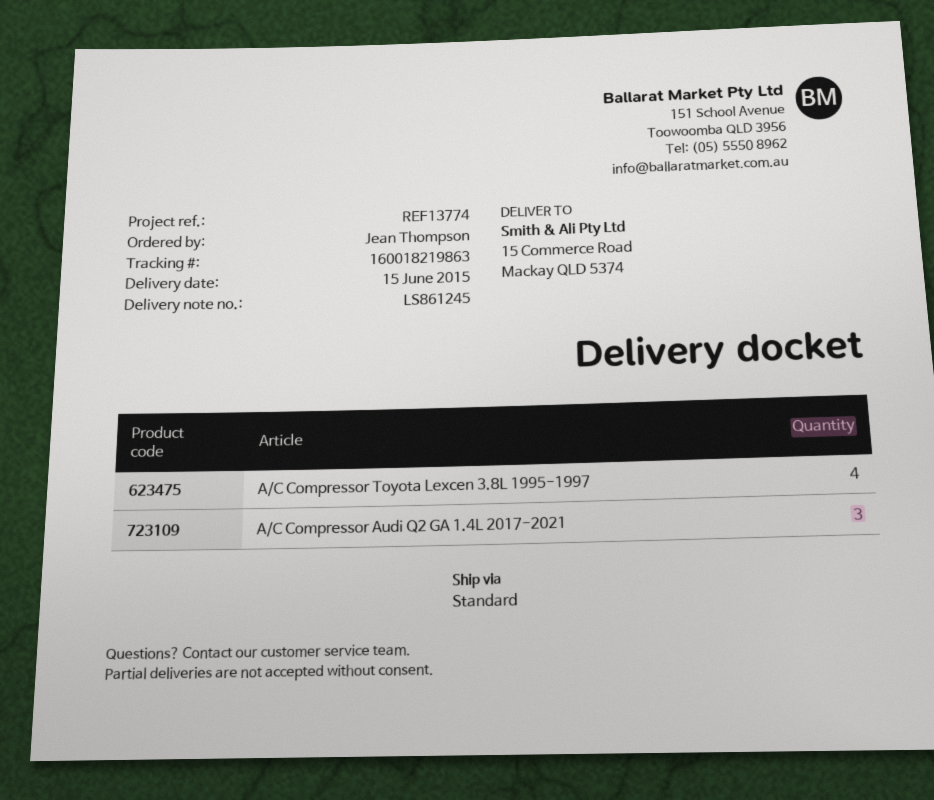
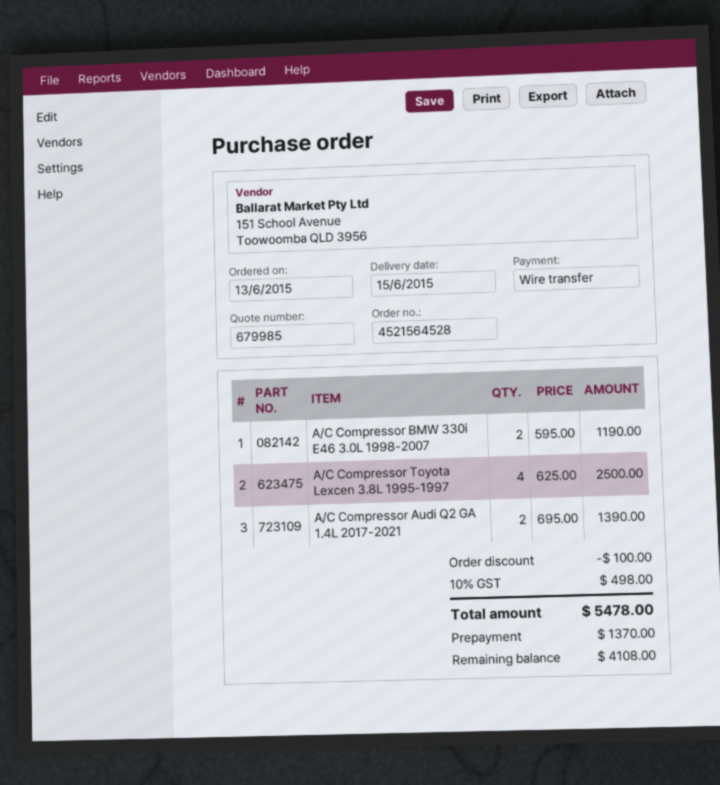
A/C Compressor Audi Q2 GA 1.4L 2017-2021: 3 -> 2
A/C Compressor BMW 330i E46 3.0L 1998-2007: none -> 2

